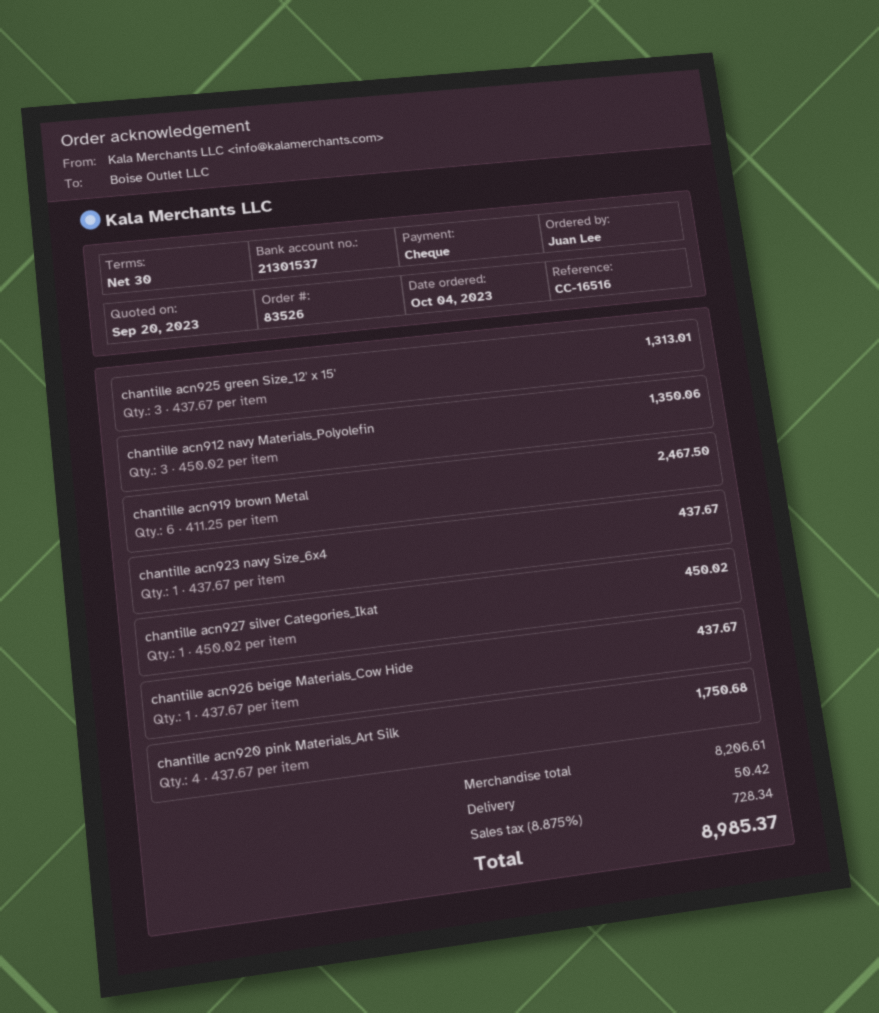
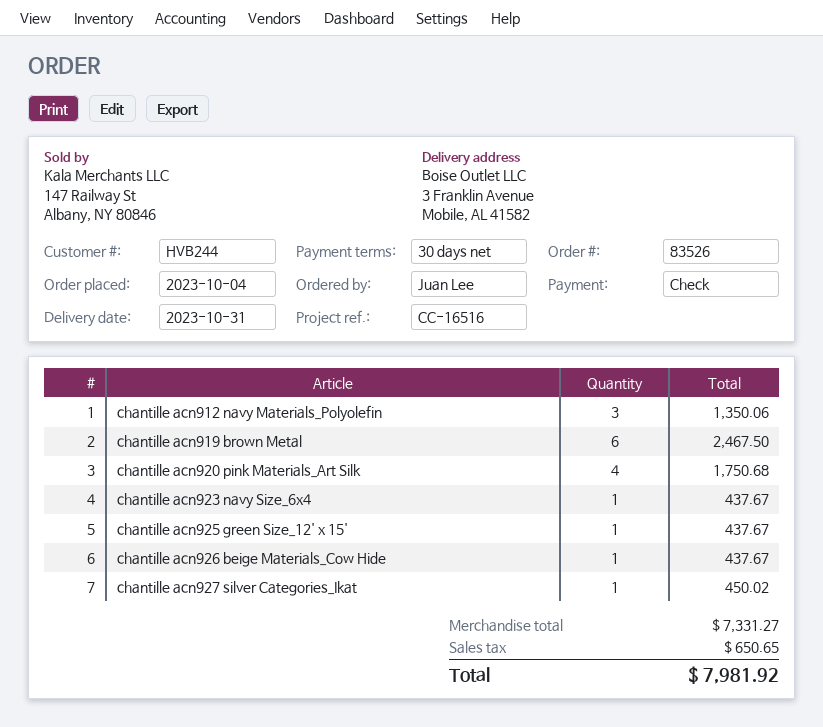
chantille acn925 green Size_12' x 15': 3 for 1313.01 -> 1 for 437.67
subtotal: 8206.61 -> 7331.27
shipping: 50.42 -> none
tax: 728.34 -> 650.65
total: 8985.37 -> 7981.92

